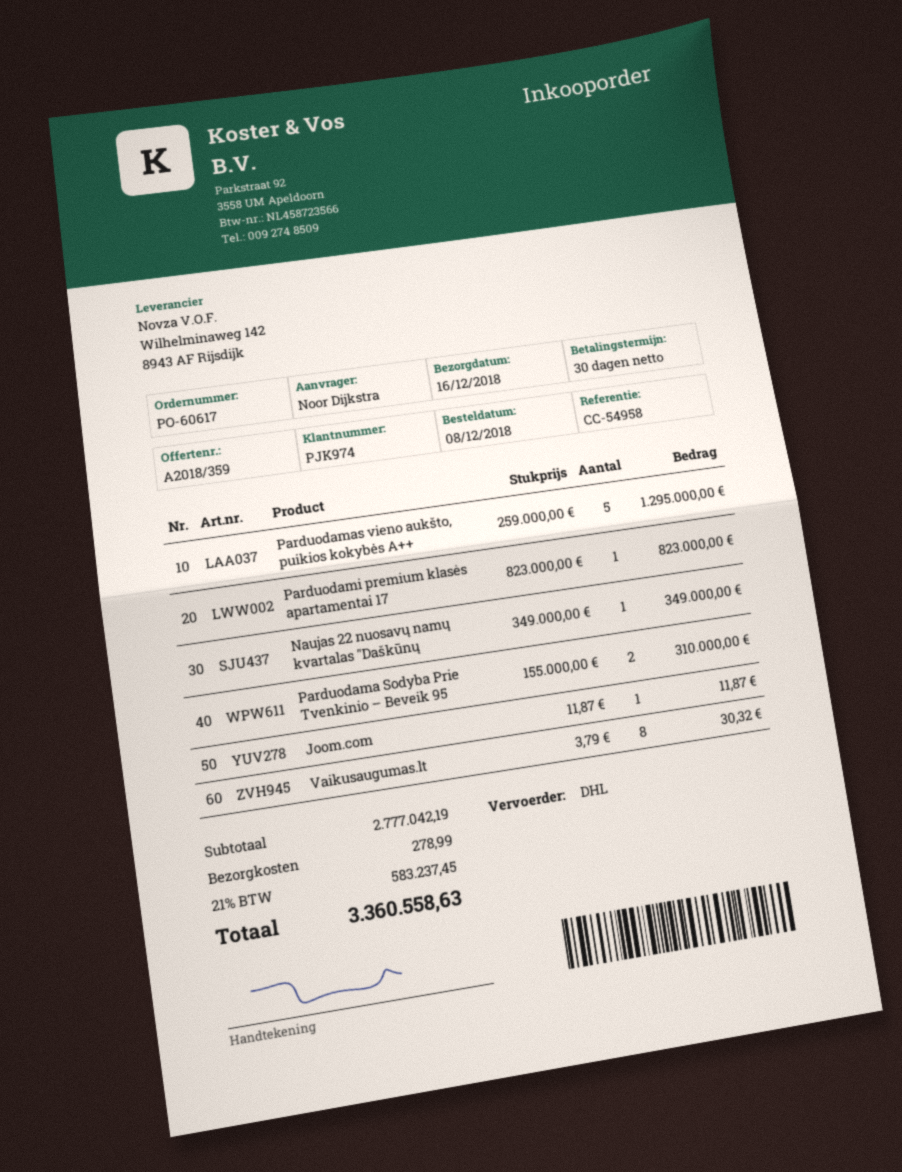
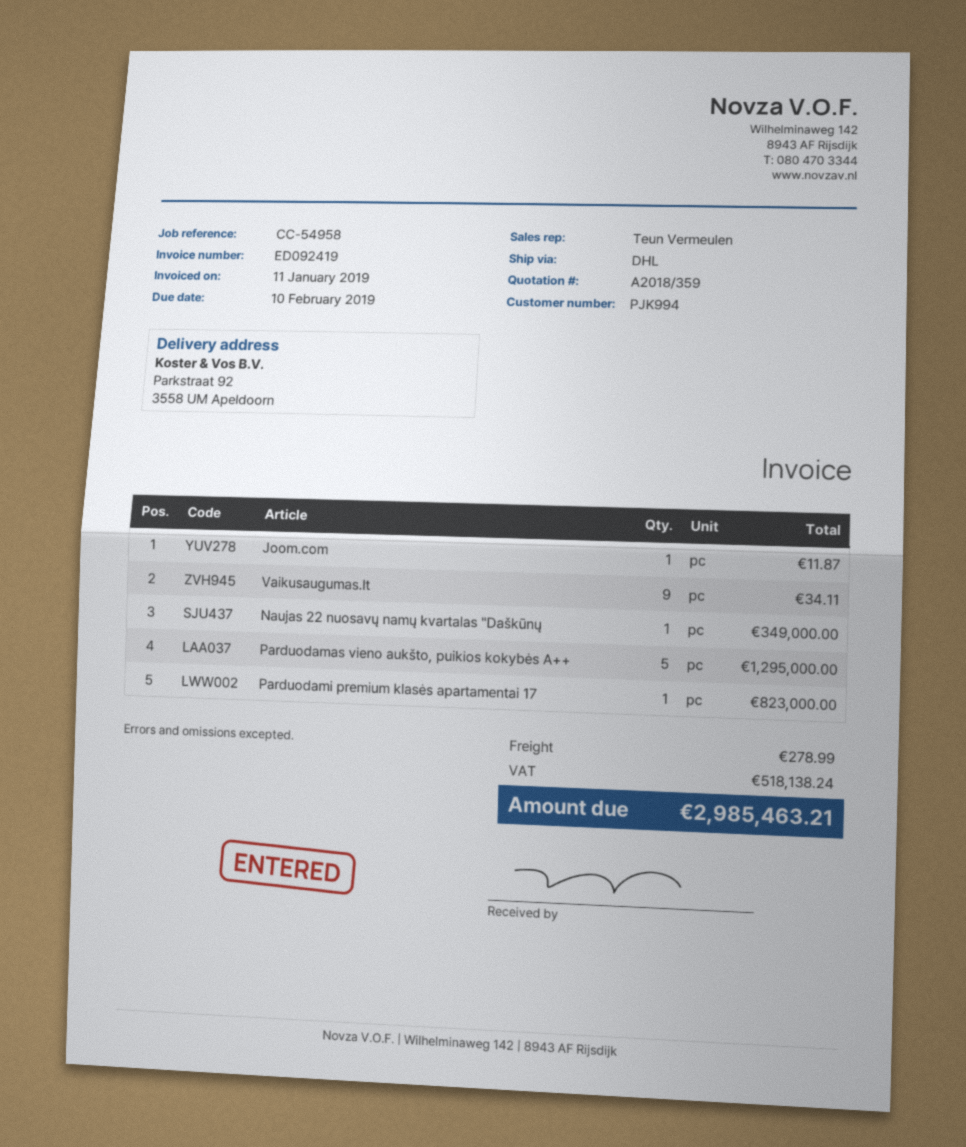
customer number: PJK974 -> PJK994
Parduodama Sodyba Prie Tvenkinio – Beveik 95: 2 for 310000.00 -> none
Vaikusaugumas.lt: 8 for 30.32 -> 9 for 34.11
tax: 583237.45 -> 518138.24
total: 3360558.63 -> 2985463.21

